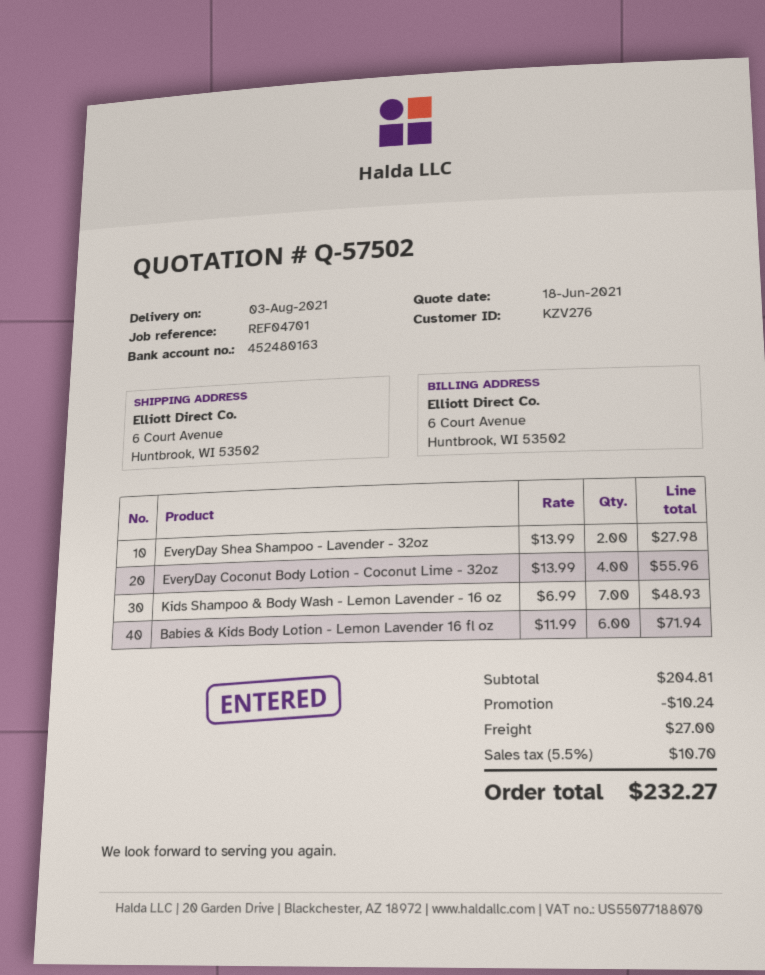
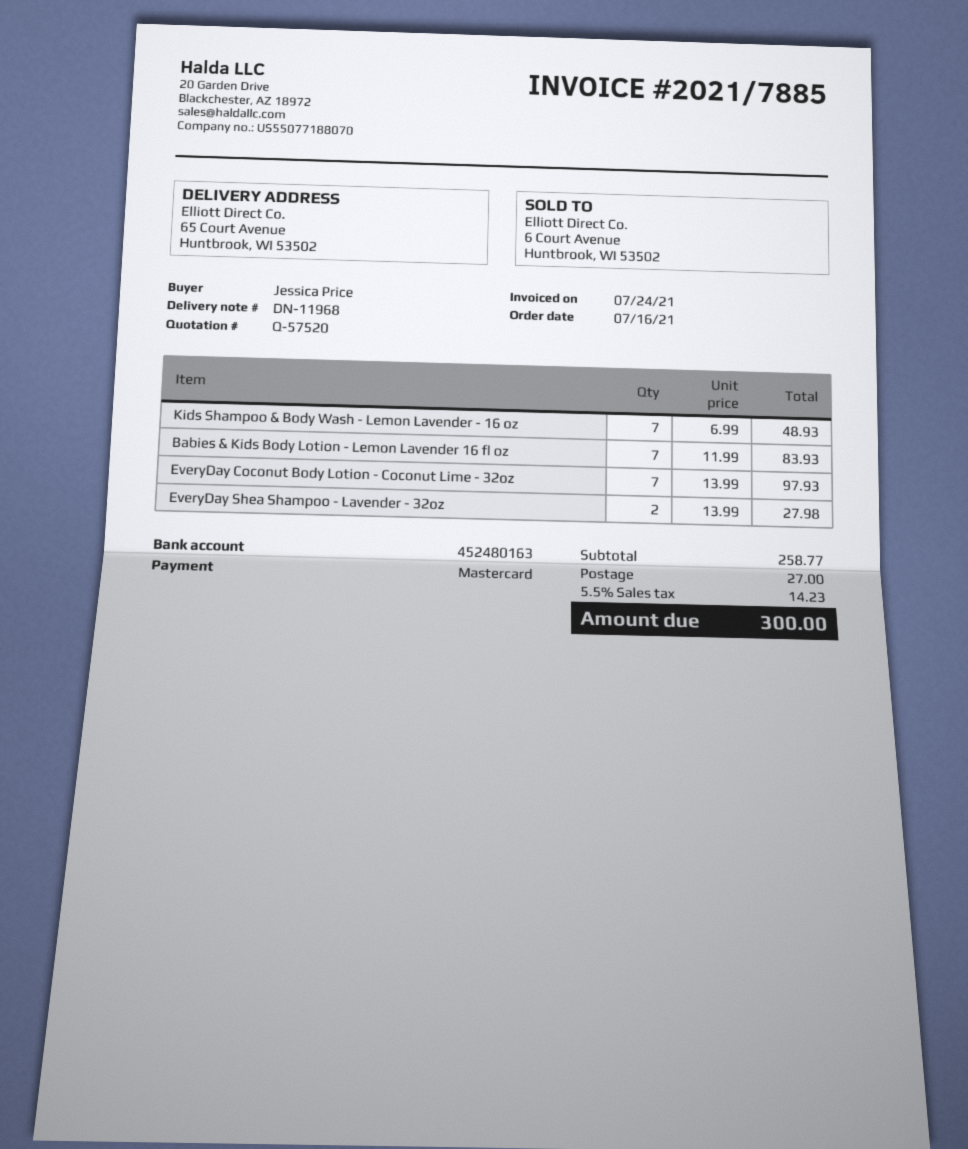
quote number: Q-57502 -> Q-57520
ship to: 6 Court Avenue, Huntbrook, WI 53502 -> 65 Court Avenue, Huntbrook, WI 53502
EveryDay Coconut Body Lotion - Coconut Lime - 32oz: 4 x 13.99 = 55.96 -> 7 x 13.99 = 97.93
Babies & Kids Body Lotion - Lemon Lavender 16 fl oz: 6 x 11.99 = 71.94 -> 7 x 11.99 = 83.93
subtotal: 204.81 -> 258.77
discount: 10.24 -> none
tax: 5.5% = 10.70 -> 5.5% = 14.23
total: 232.27 -> 300.00

